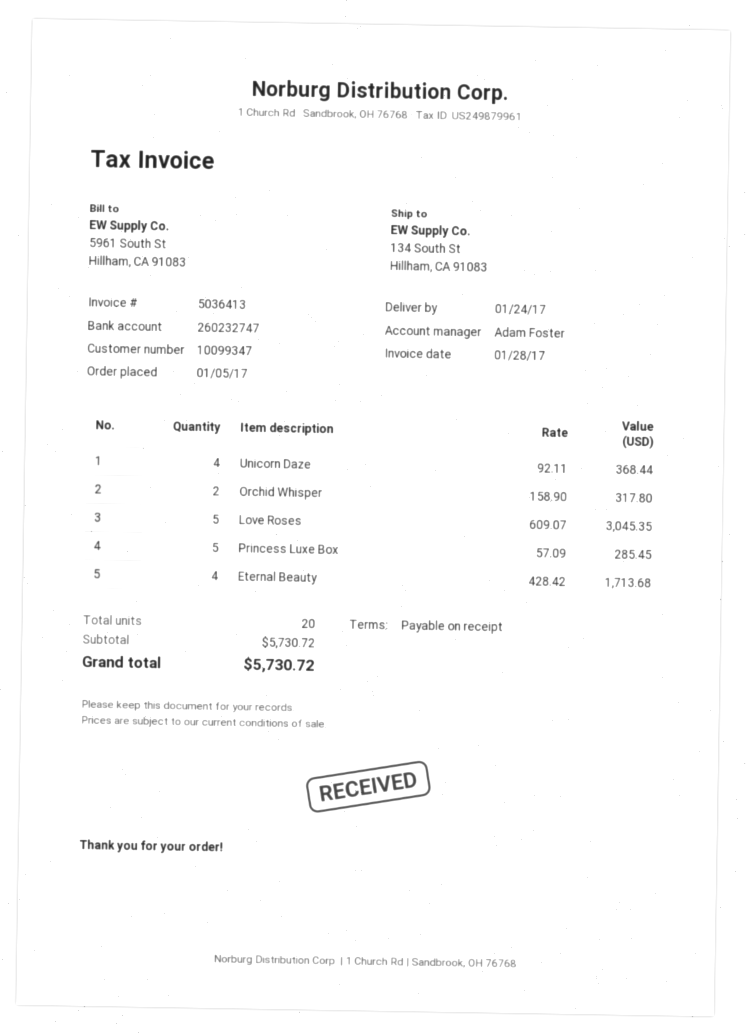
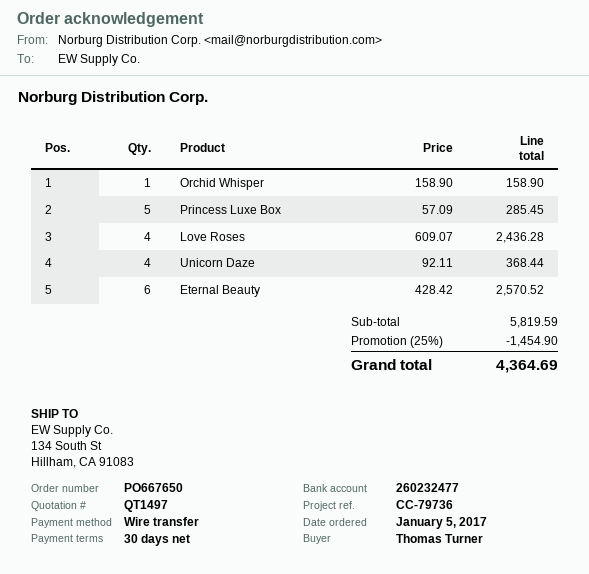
payment terms: on receipt -> 30 days
bank account: 260232747 -> 260232477
Orchid Whisper: 2 x 158.90 = 317.80 -> 1 x 158.90 = 158.90
Love Roses: 5 x 609.07 = 3045.35 -> 4 x 609.07 = 2436.28
Eternal Beauty: 4 x 428.42 = 1713.68 -> 6 x 428.42 = 2570.52
subtotal: 5730.72 -> 5819.59
discount: none -> 25% = 1454.90
total: 5730.72 -> 4364.69

